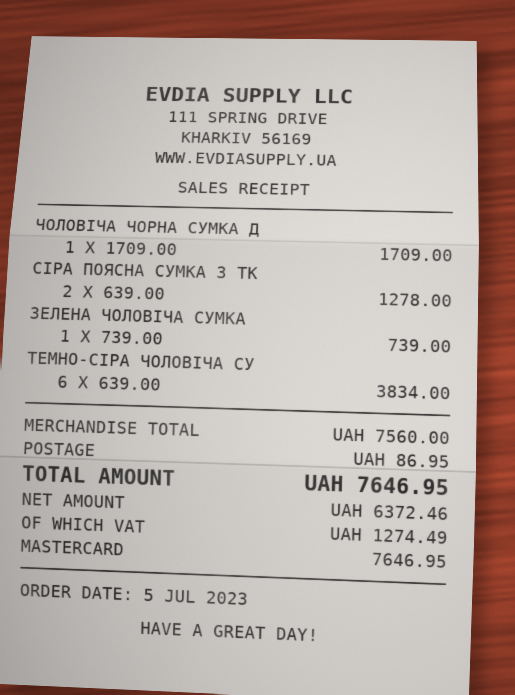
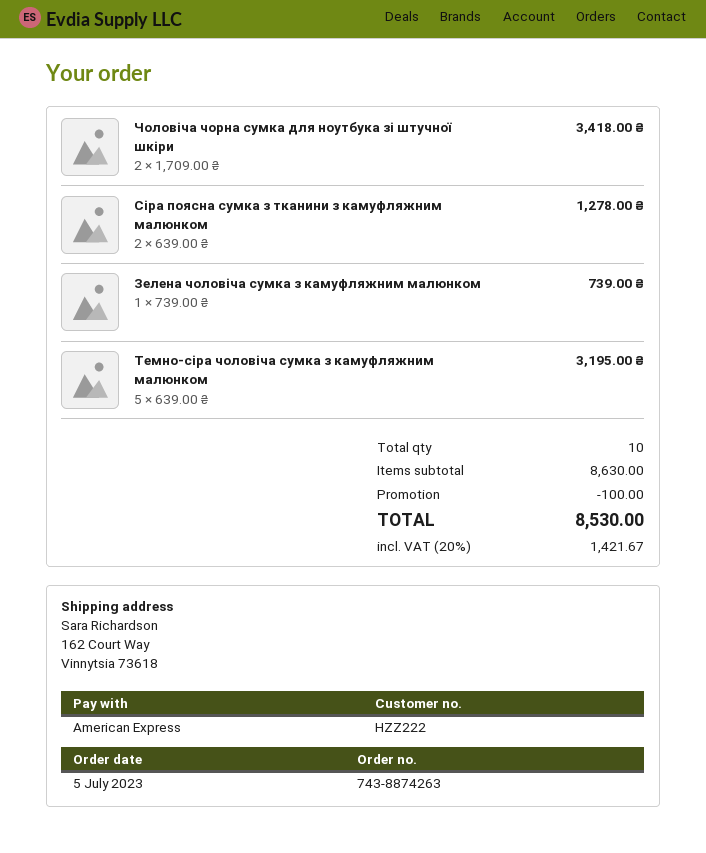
payment method: Mastercard -> American Express
ЧОЛОВІЧА ЧОРНА СУМКА Д: 1 x 1709.00 = 1709.00 -> 2 x 1709.00 = 3418.00
ТЕМНО-СІРА ЧОЛОВІЧА СУ: 6 x 639.00 = 3834.00 -> 5 x 639.00 = 3195.00
subtotal: 7560.00 -> 8630.00
discount: none -> 100.00
shipping: 86.95 -> none
tax: 1274.49 -> 1421.67
total: 7646.95 -> 8530.00

